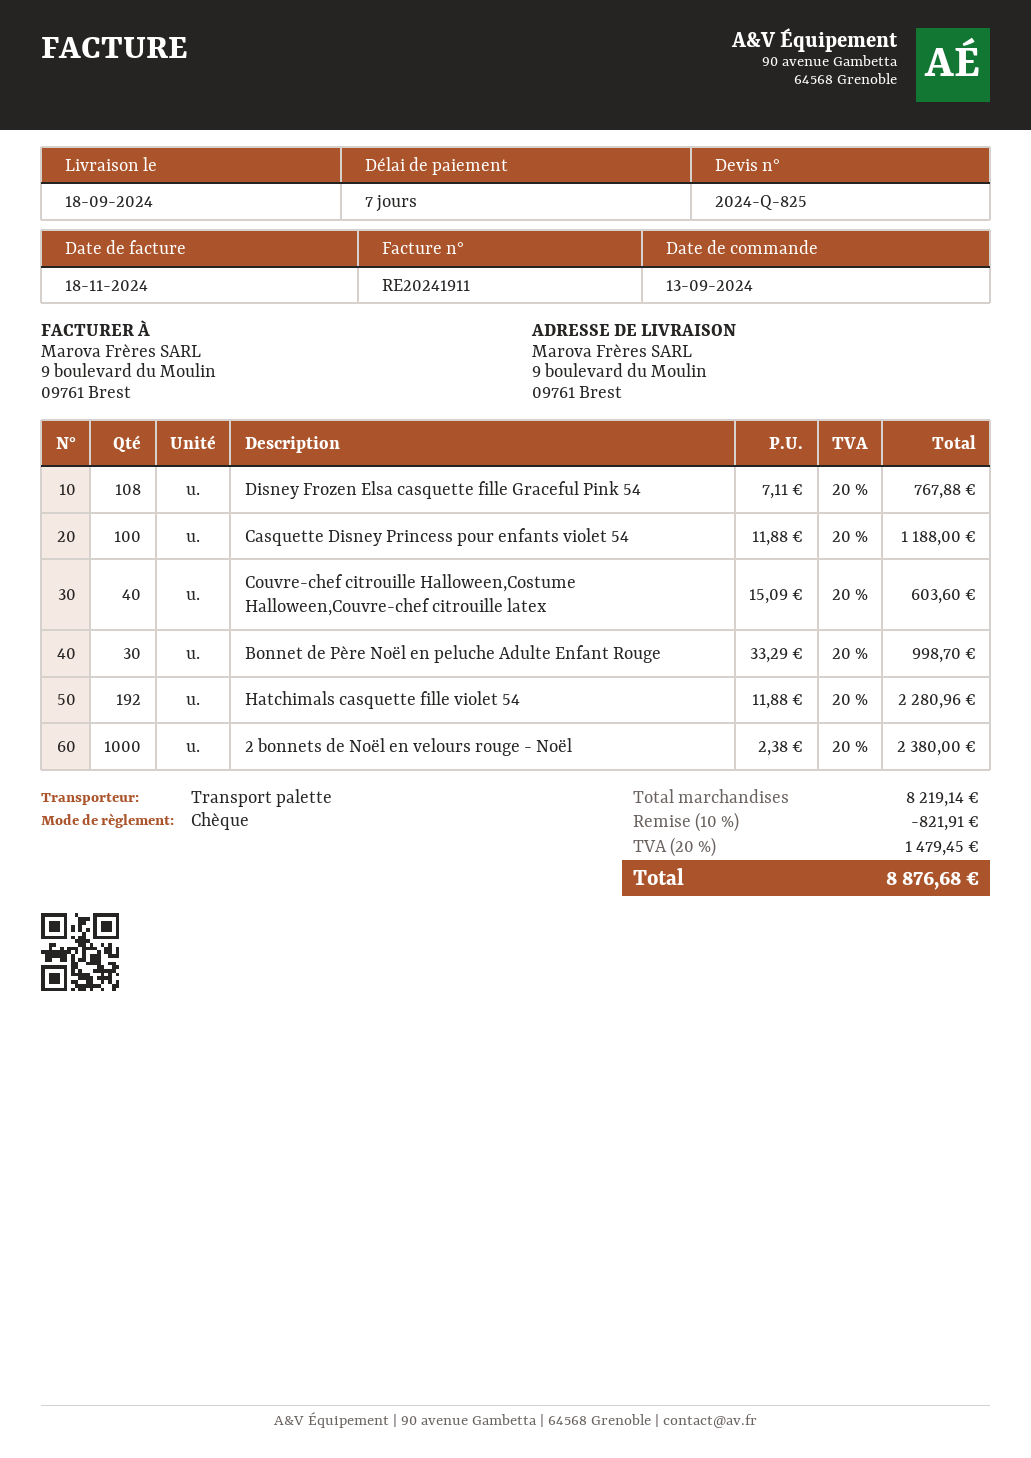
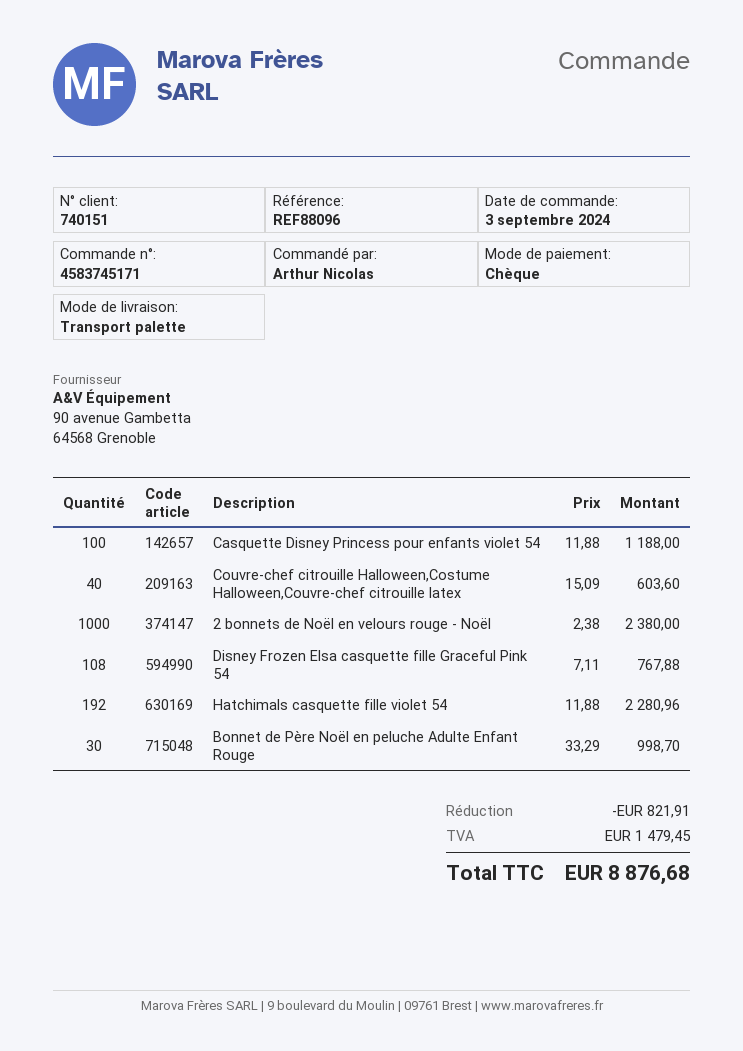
order date: 2024-09-13 -> 2024-09-03

